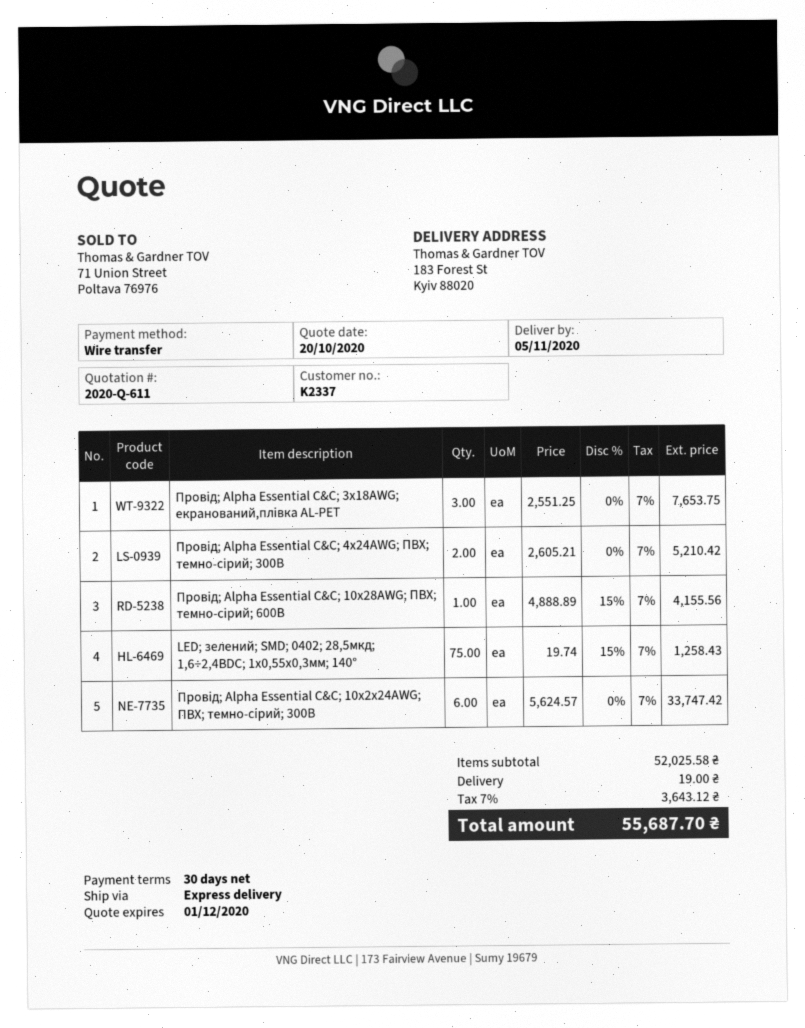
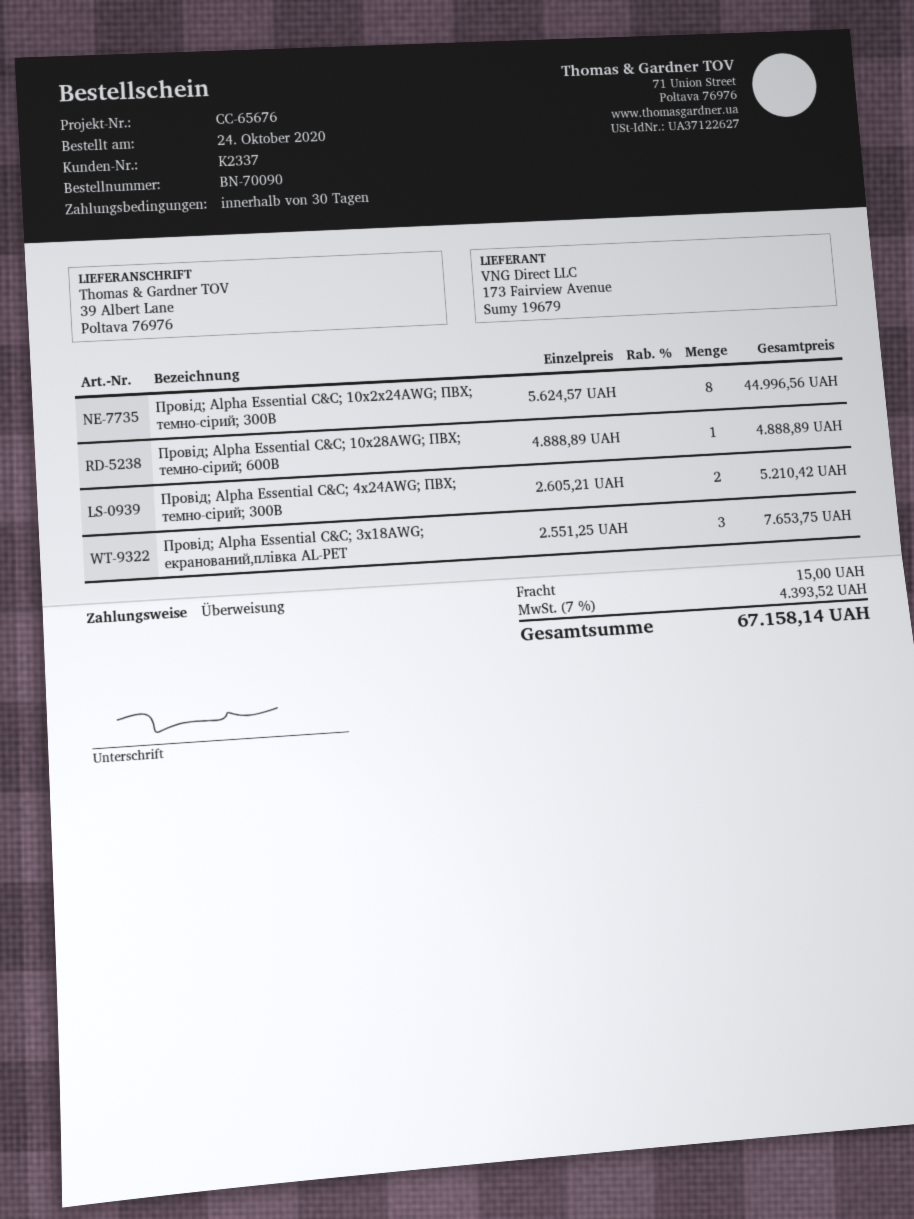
ship to: 183 Forest St, Kyiv 88020 -> 39 Albert Lane, Poltava 76976
Провід; Alpha Essential C&C; 10x28AWG; ПВХ; темно-сірий; 600В: 1 x 4888.89 - 15% = 4155.56 -> 1 x 4888.89 = 4888.89
LED; зелений; SMD; 0402; 28,5мкд; 1,6÷2,4ВDC; 1x0,55x0,3мм; 140°: 75 x 19.74 - 15% = 1258.43 -> none
Провід; Alpha Essential C&C; 10x2x24AWG; ПВХ; темно-сірий; 300В: 6 x 5624.57 = 33747.42 -> 8 x 5624.57 = 44996.56
shipping: 19.00 -> 15.00
tax: 7% = 3643.12 -> 7% = 4393.52
total: 55687.70 -> 67158.14

